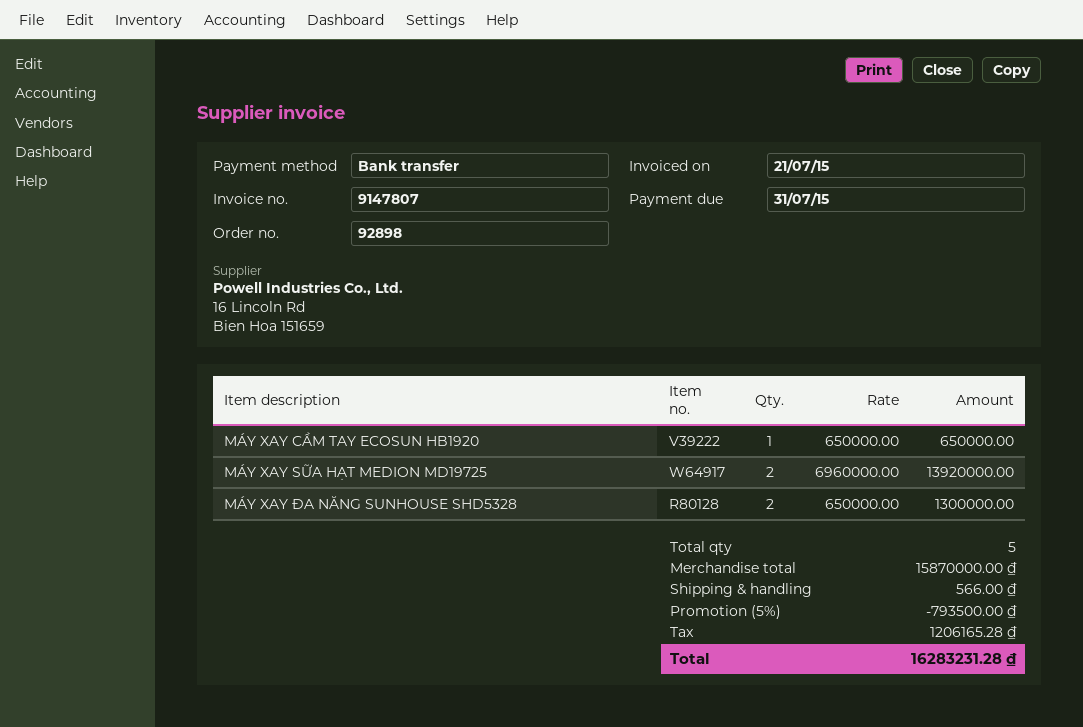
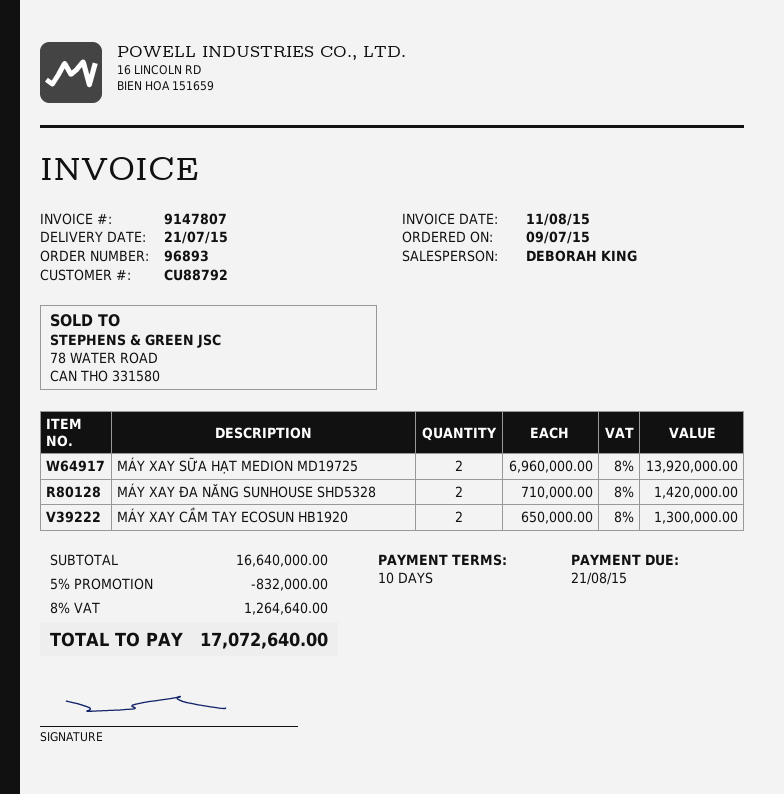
order number: 92898 -> 96893
invoice date: 2015-07-21 -> 2015-08-11
due date: 2015-07-31 -> 2015-08-21
MÁY XAY CẦM TAY ECOSUN HB1920: 1 x 650000.00 = 650000.00 -> 2 x 650000.00 = 1300000.00
MÁY XAY ĐA NĂNG SUNHOUSE SHD5328: 2 x 650000.00 = 1300000.00 -> 2 x 710000.00 = 1420000.00
subtotal: 15870000.00 -> 16640000.00
discount: 5% = 793500.00 -> 5% = 832000.00
shipping: 566.00 -> none
tax: 1206165.28 -> 1264640.00
total: 16283231.28 -> 17072640.00

